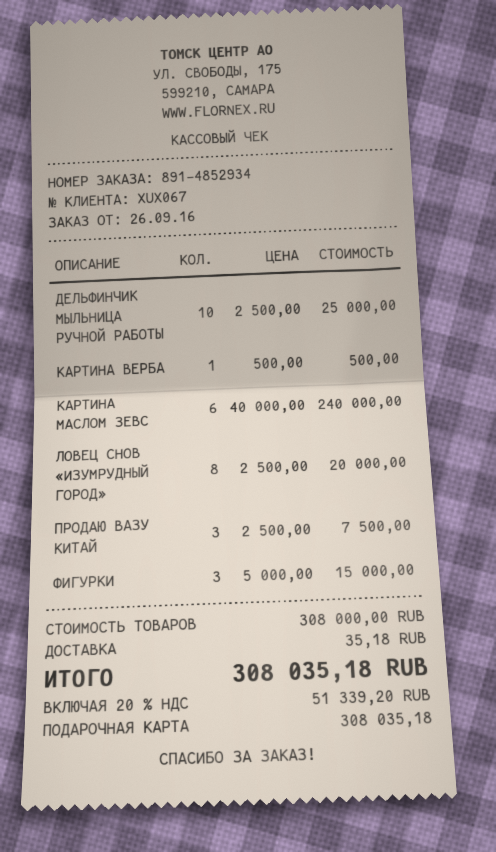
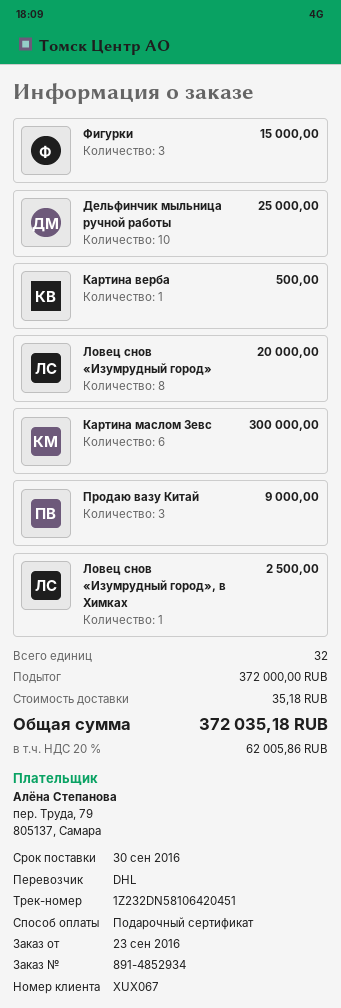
order date: 2016-09-26 -> 2016-09-23
КАРТИНА МАСЛОМ ЗЕВС: 6 for 240000.00 -> 6 for 300000.00
ПРОДАЮ ВАЗУ КИТАЙ: 3 for 7500.00 -> 3 for 9000.00
Ловец снов «Изумрудный город», в Химках: none -> 1 for 2500.00
subtotal: 308000.00 -> 372000.00
tax: 20% = 51339.20 -> 20% = 62005.86
total: 308035.18 -> 372035.18

